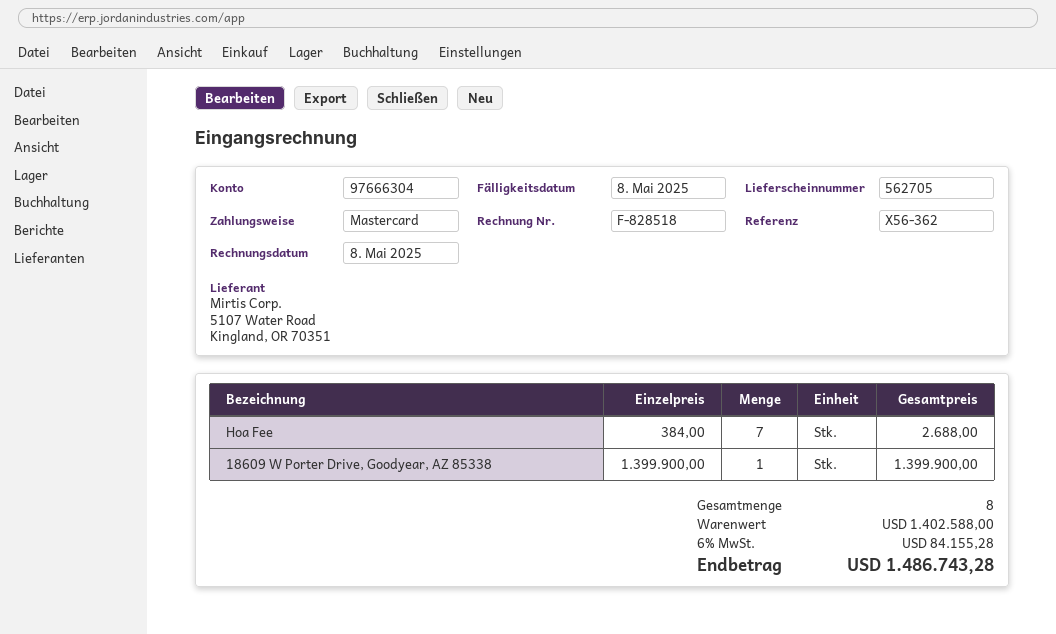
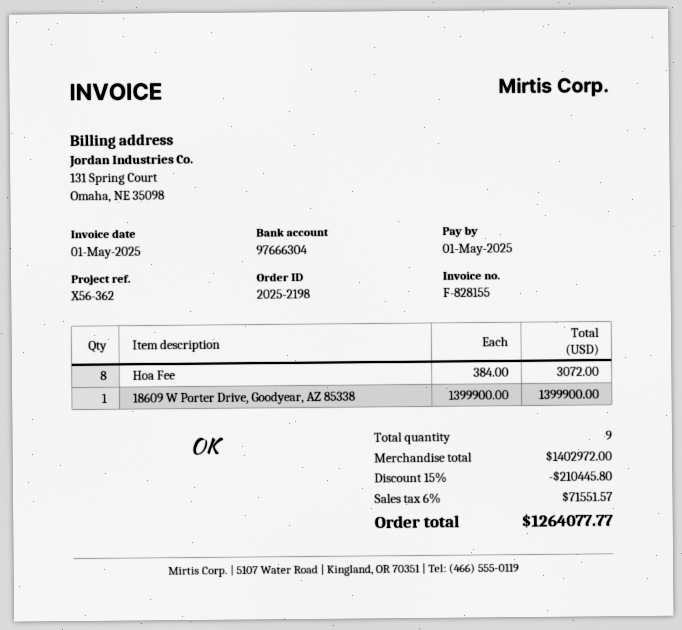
invoice number: F-828518 -> F-828155
invoice date: 2025-05-08 -> 2025-05-01
due date: 2025-05-08 -> 2025-05-01
Hoa Fee: 7 x 384.00 = 2688.00 -> 8 x 384.00 = 3072.00
total quantity: 8 -> 9
subtotal: 1402588.00 -> 1402972.00
discount: none -> 15% = 210445.80
tax: 6% = 84155.28 -> 6% = 71551.57
total: 1486743.28 -> 1264077.77

